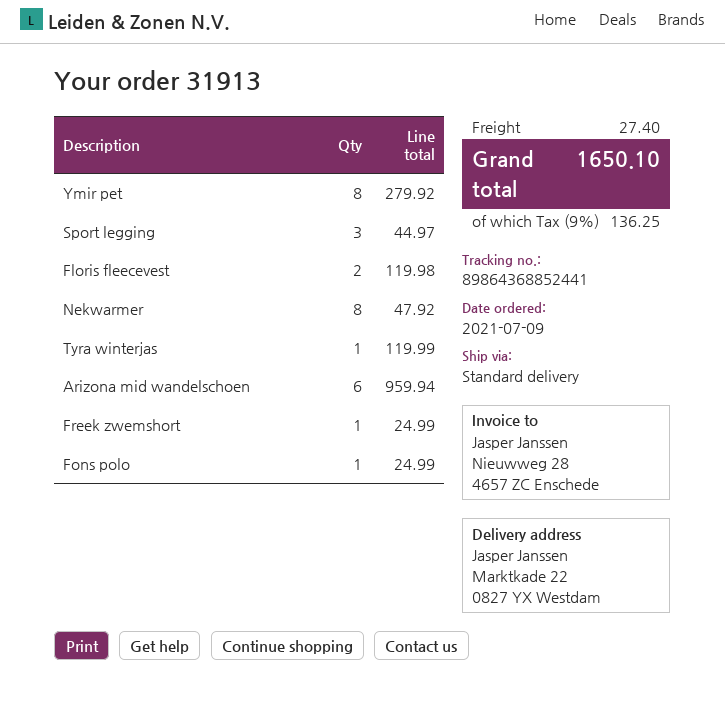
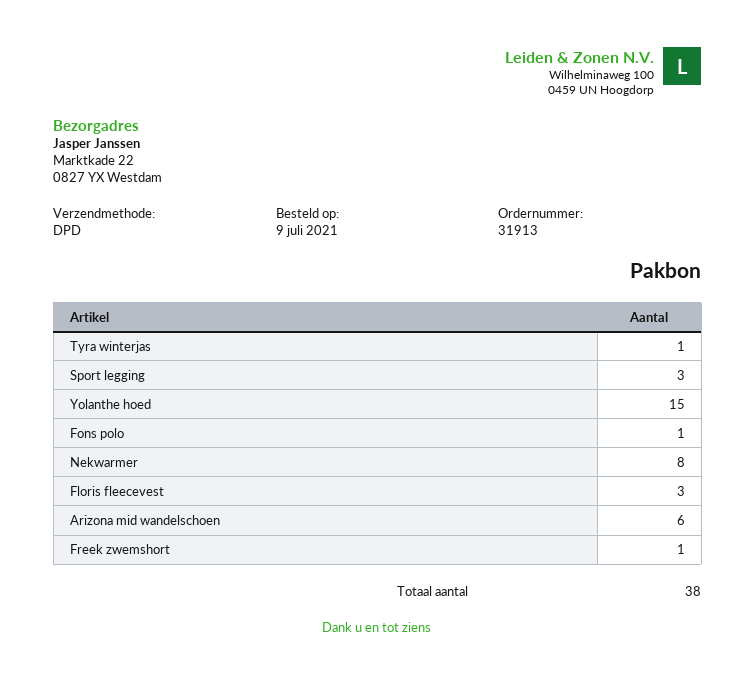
shipping method: standard -> DPD
Ymir pet: 8 -> none
Floris fleecevest: 2 -> 3
Yolanthe hoed: none -> 15

